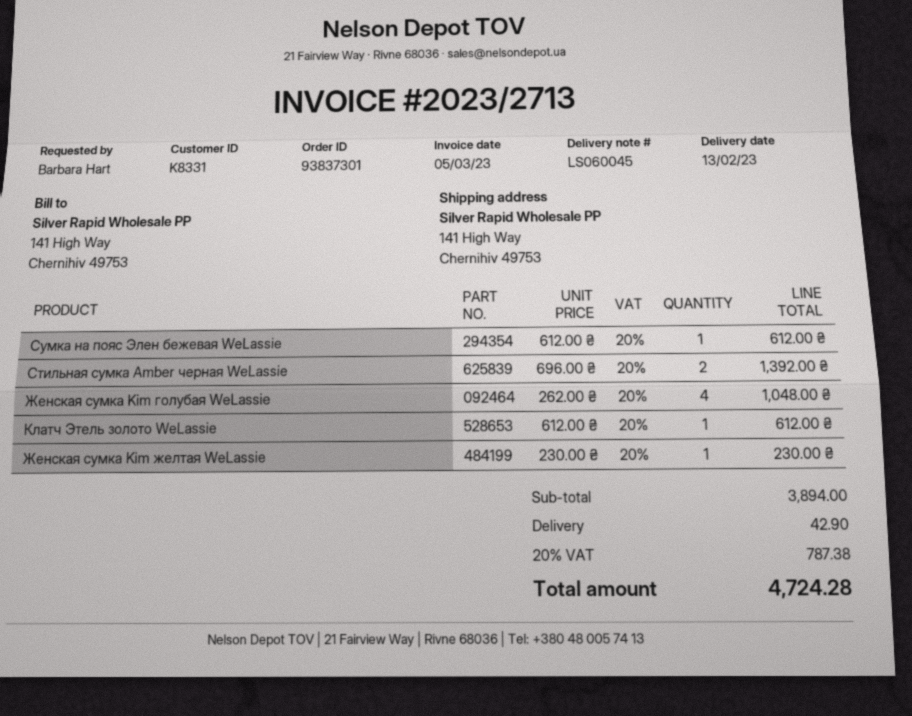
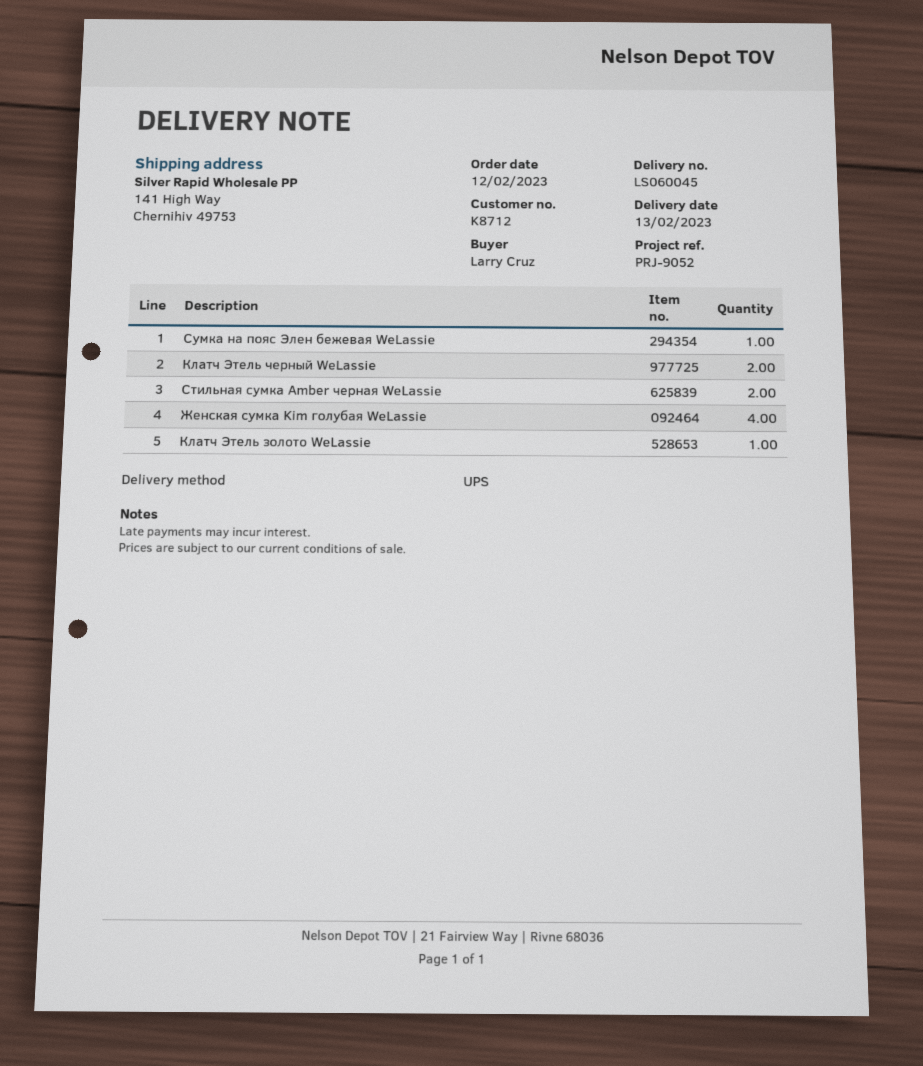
customer number: K8331 -> K8712
ordered by: Barbara Hart -> Larry Cruz
Женская сумка Kim желтая WeLassie: 1 -> none
Клатч Этель черный WeLassie: none -> 2

